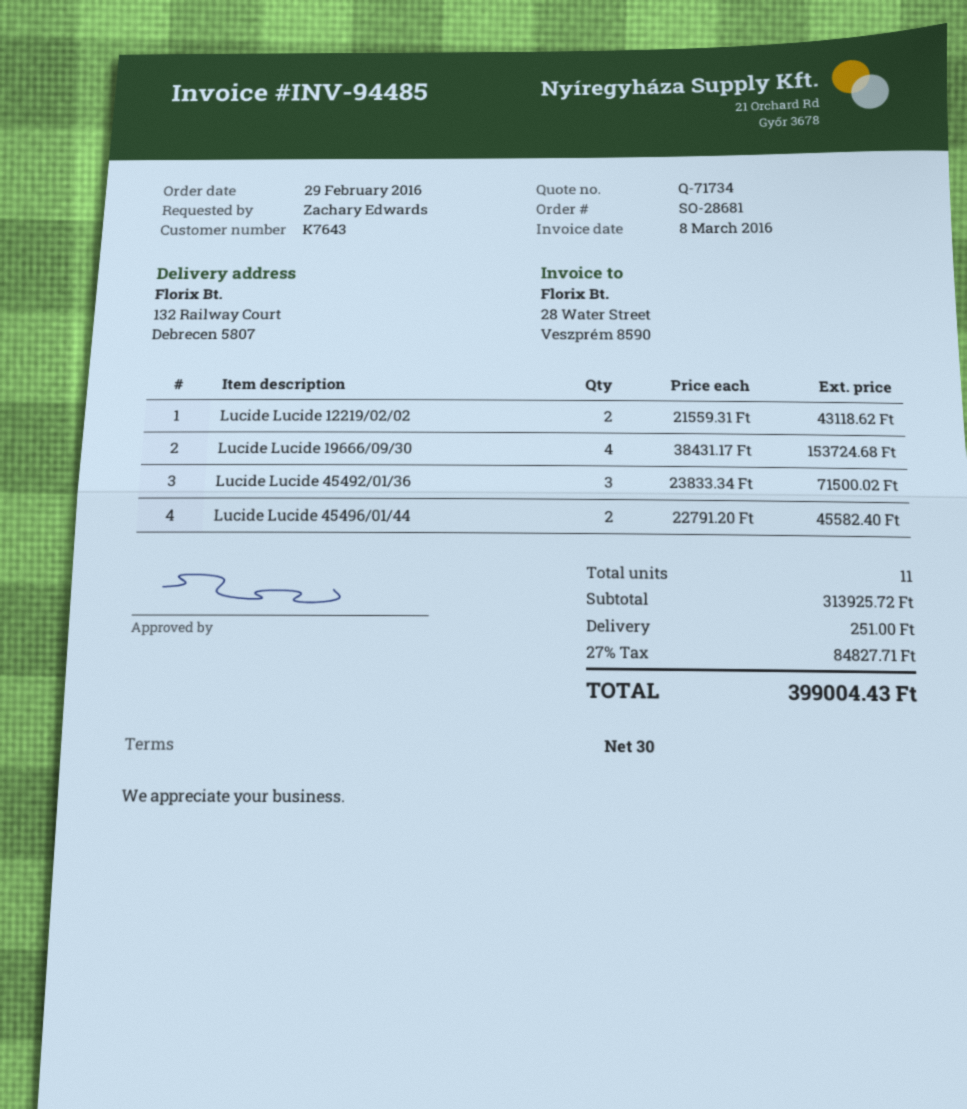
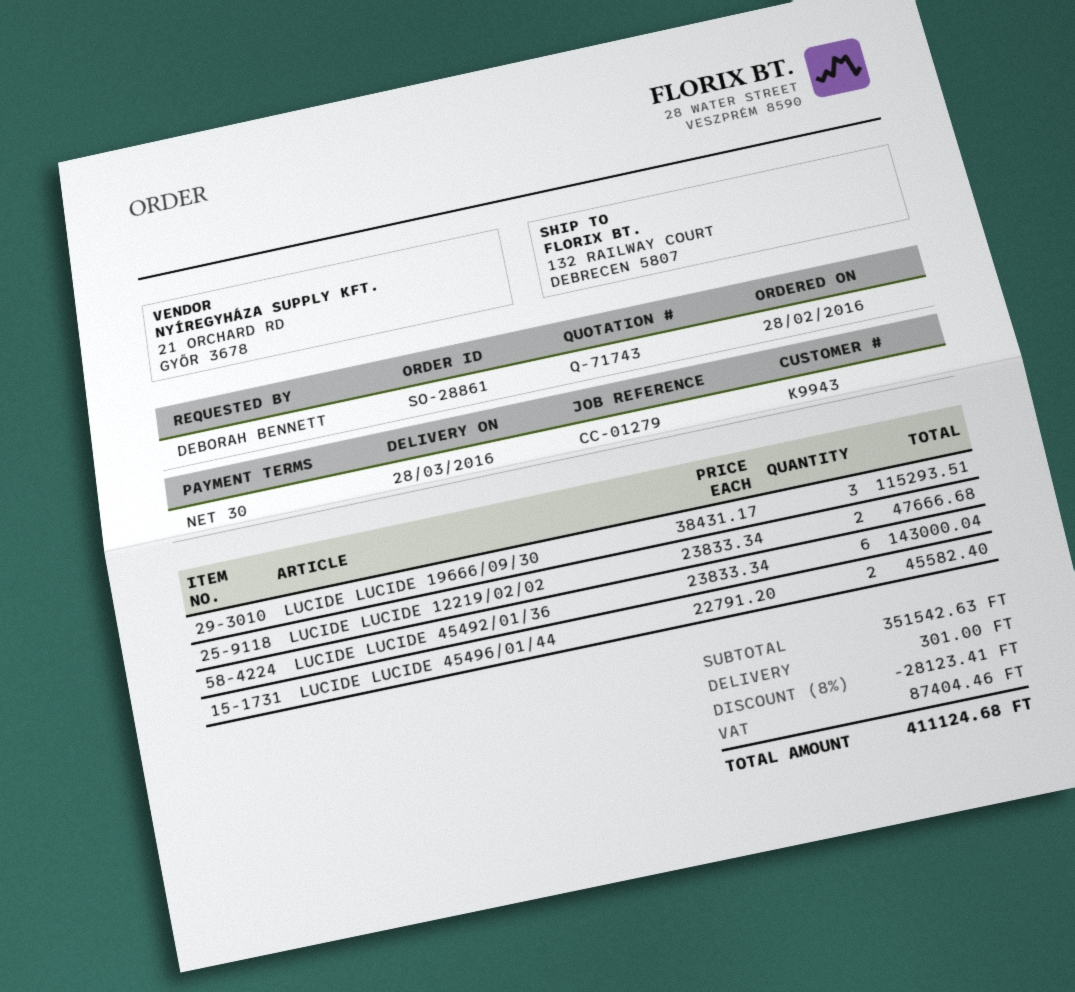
quote number: Q-71734 -> Q-71743
order number: SO-28681 -> SO-28861
order date: 2016-02-29 -> 2016-02-28
customer number: K7643 -> K9943
ordered by: Zachary Edwards -> DEBORAH BENNETT
Lucide Lucide 12219/02/02: 2 x 21559.31 = 43118.62 -> 2 x 23833.34 = 47666.68
Lucide Lucide 19666/09/30: 4 x 38431.17 = 153724.68 -> 3 x 38431.17 = 115293.51
Lucide Lucide 45492/01/36: 3 x 23833.34 = 71500.02 -> 6 x 23833.34 = 143000.04
subtotal: 313925.72 -> 351542.63
discount: none -> 8% = 28123.41
shipping: 251.00 -> 301.00
tax: 84827.71 -> 87404.46
total: 399004.43 -> 411124.68

